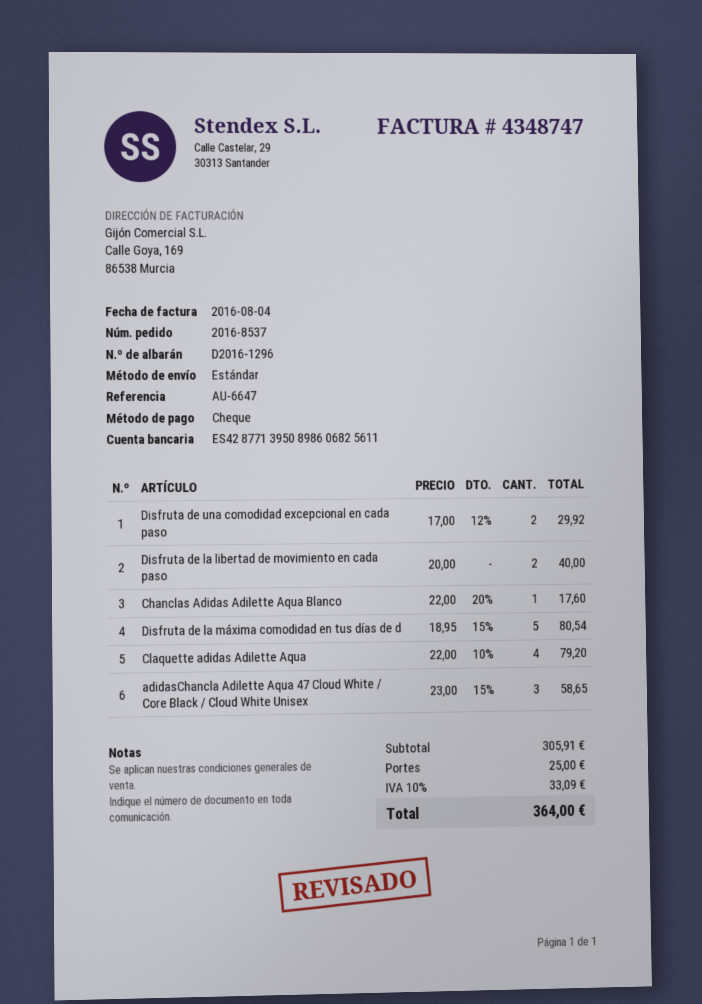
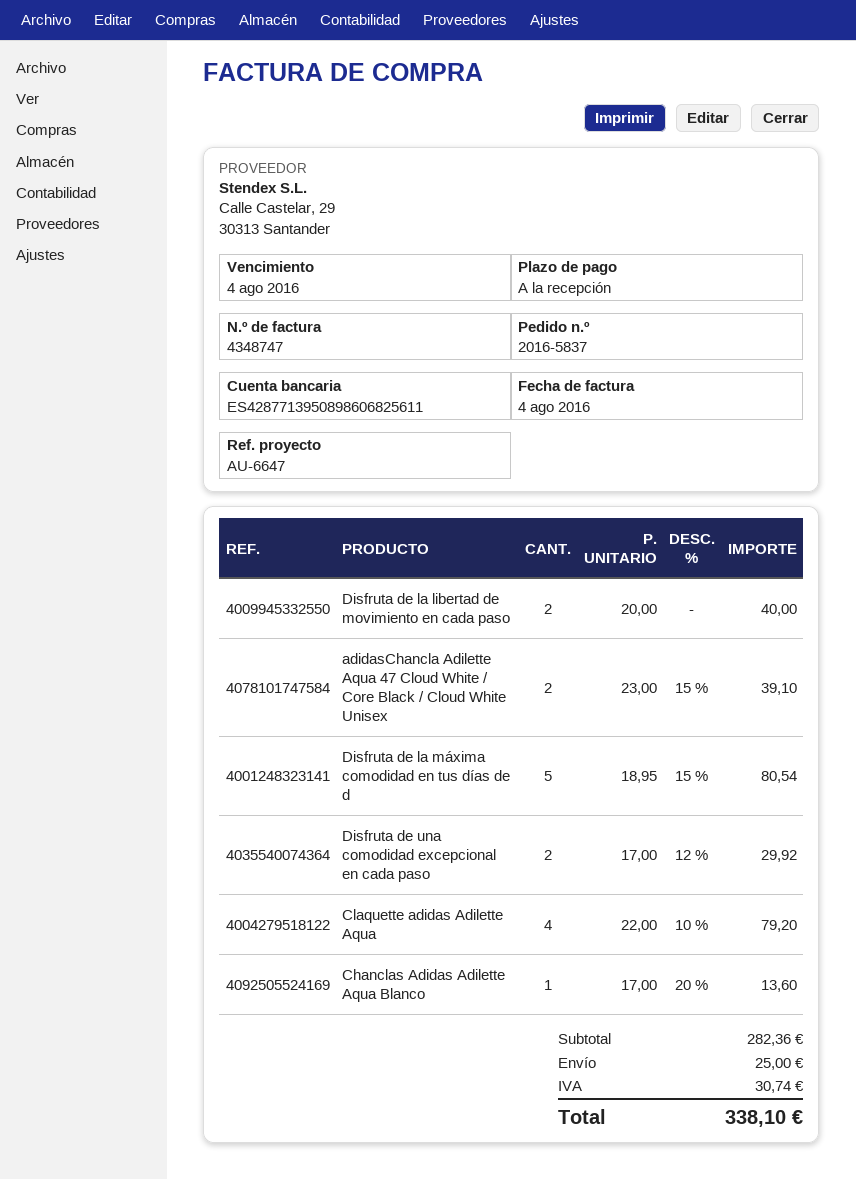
order number: 2016-8537 -> 2016-5837
Chanclas Adidas Adilette Aqua Blanco: 1 x 22.00 - 20% = 17.60 -> 1 x 17.00 - 20% = 13.60
adidasChancla Adilette Aqua 47 Cloud White / Core Black / Cloud White Unisex: 3 x 23.00 - 15% = 58.65 -> 2 x 23.00 - 15% = 39.10
subtotal: 305.91 -> 282.36
tax: 33.09 -> 30.74
total: 364.00 -> 338.10

